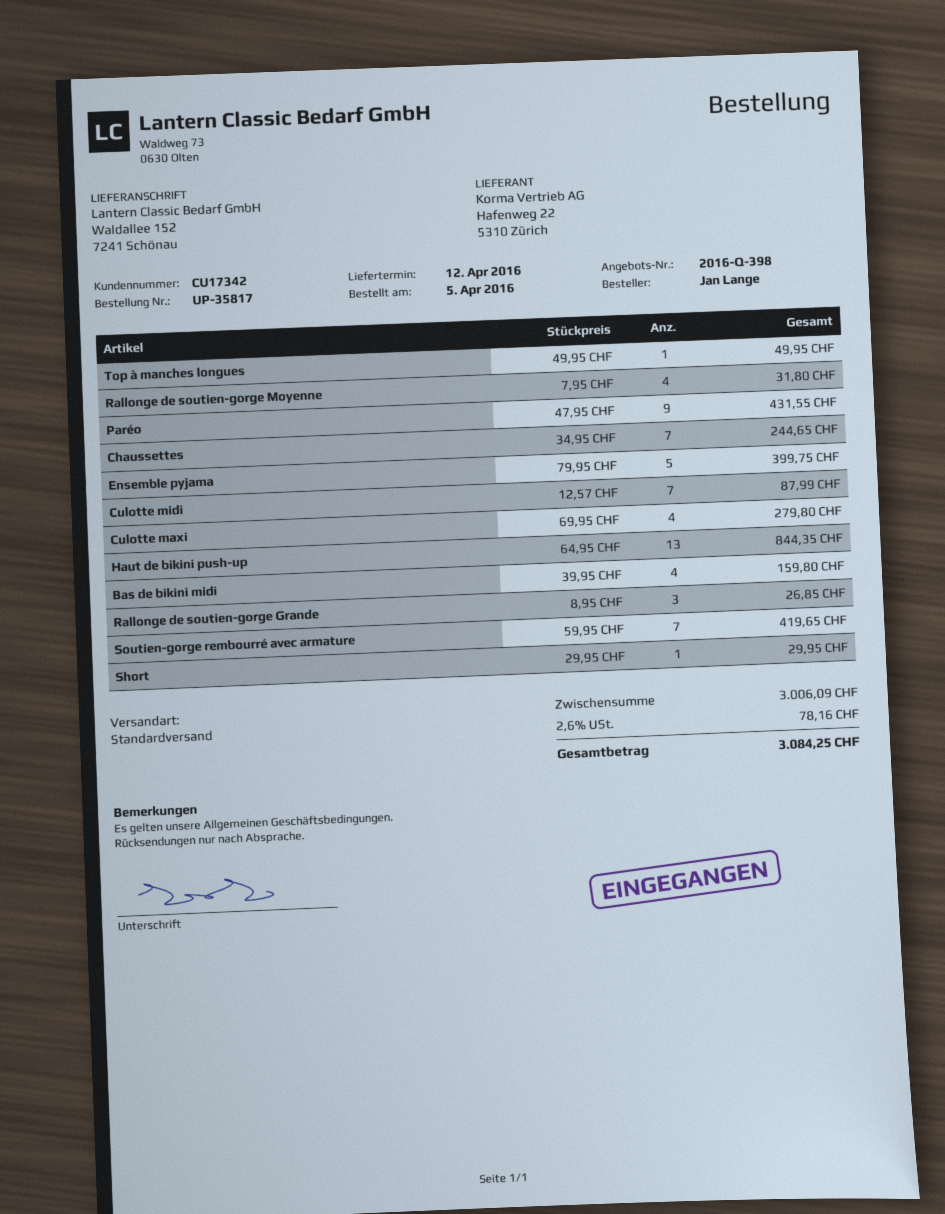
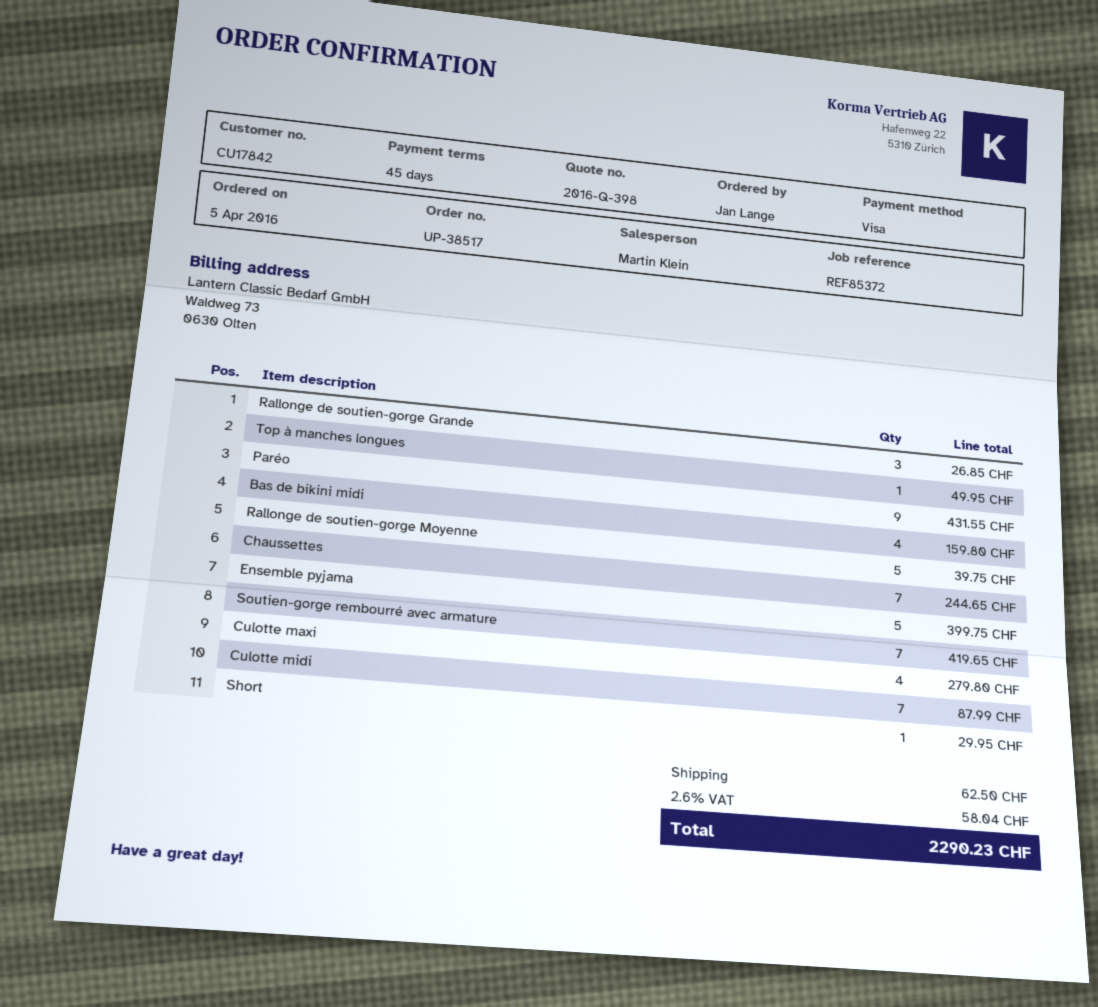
order number: UP-35817 -> UP-38517
customer number: CU17342 -> CU17842
Rallonge de soutien-gorge Moyenne: 4 for 31.80 -> 5 for 39.75
Haut de bikini push-up: 13 for 844.35 -> none
shipping: none -> 62.50
tax: 2.6% = 78.16 -> 2.6% = 58.04
total: 3084.25 -> 2290.23

